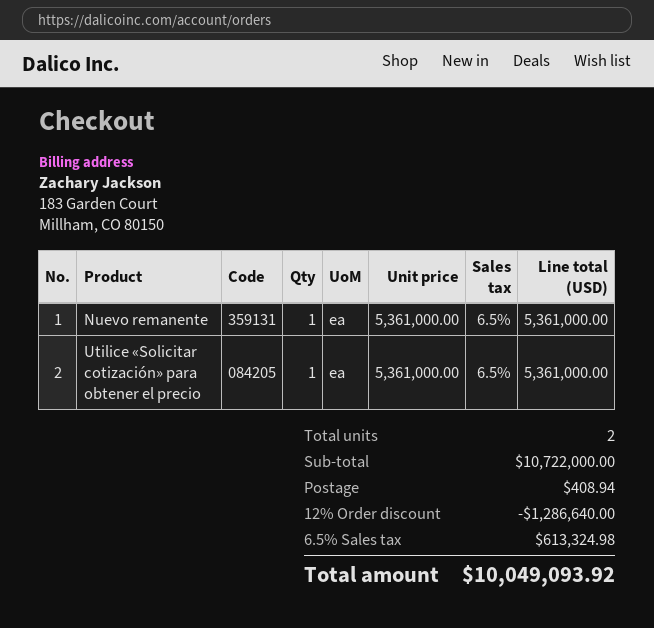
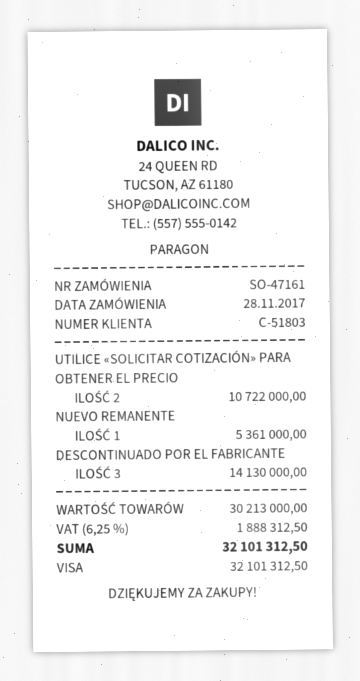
Utilice «Solicitar cotización» para obtener el precio: 1 for 5361000.00 -> 2 for 10722000.00
DESCONTINUADO POR EL FABRICANTE: none -> 3 for 14130000.00
subtotal: 10722000.00 -> 30213000.00
discount: 12% = 1286640.00 -> none
shipping: 408.94 -> none
tax: 6.5% = 613324.98 -> 6.25% = 1888312.50
total: 10049093.92 -> 32101312.50

